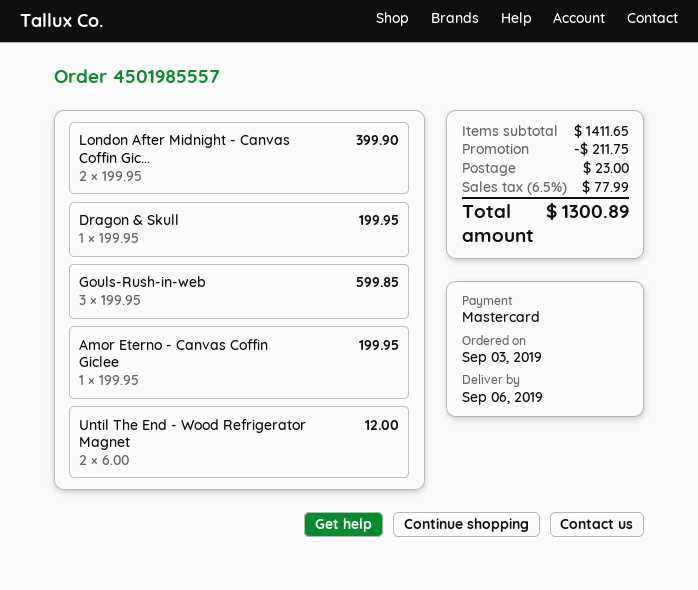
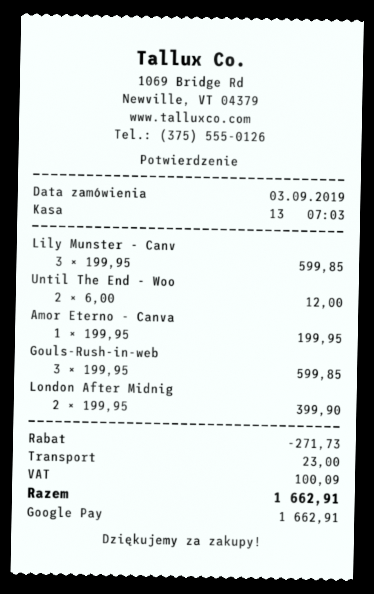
payment method: Mastercard -> Google Pay
Dragon & Skull: 1 x 199.95 = 199.95 -> none
Lily Munster - Canv: none -> 3 x 199.95 = 599.85
discount: 211.75 -> 271.73
tax: 77.99 -> 100.09
total: 1300.89 -> 1662.91

